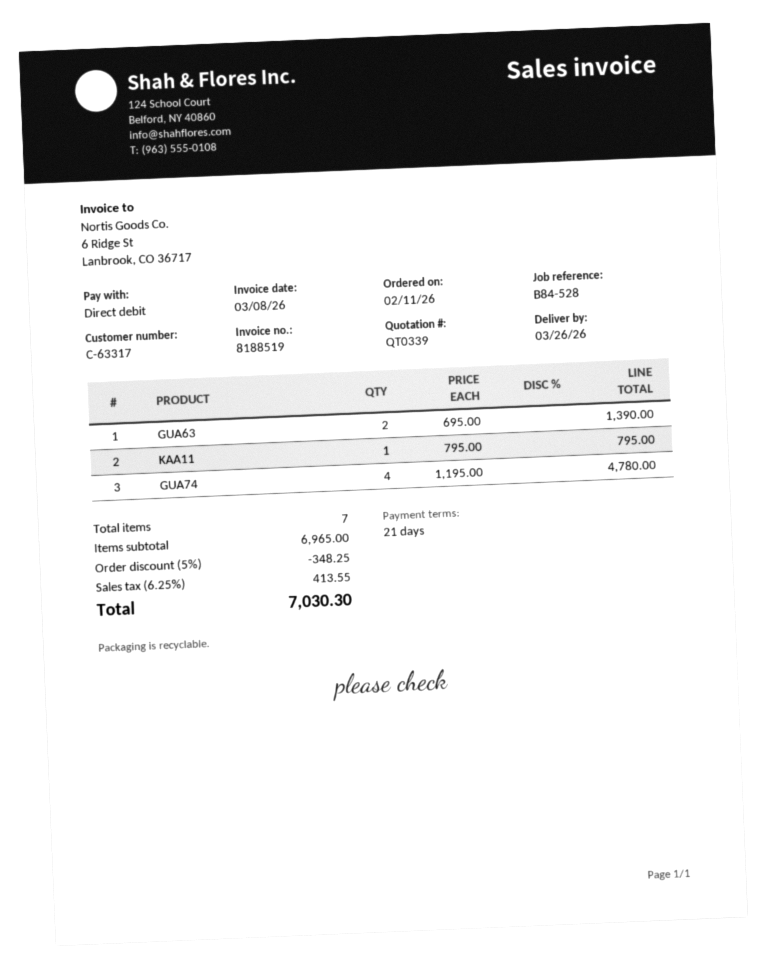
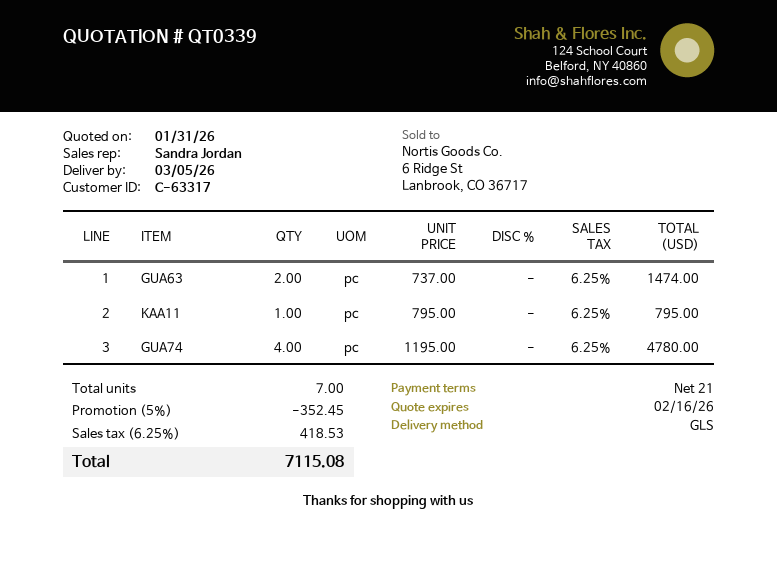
delivery date: 2026-03-26 -> 2026-03-05
GUA63: 2 x 695.00 = 1390.00 -> 2 x 737.00 = 1474.00
discount: 5% = 348.25 -> 5% = 352.45
tax: 6.25% = 413.55 -> 6.25% = 418.53
total: 7030.30 -> 7115.08

